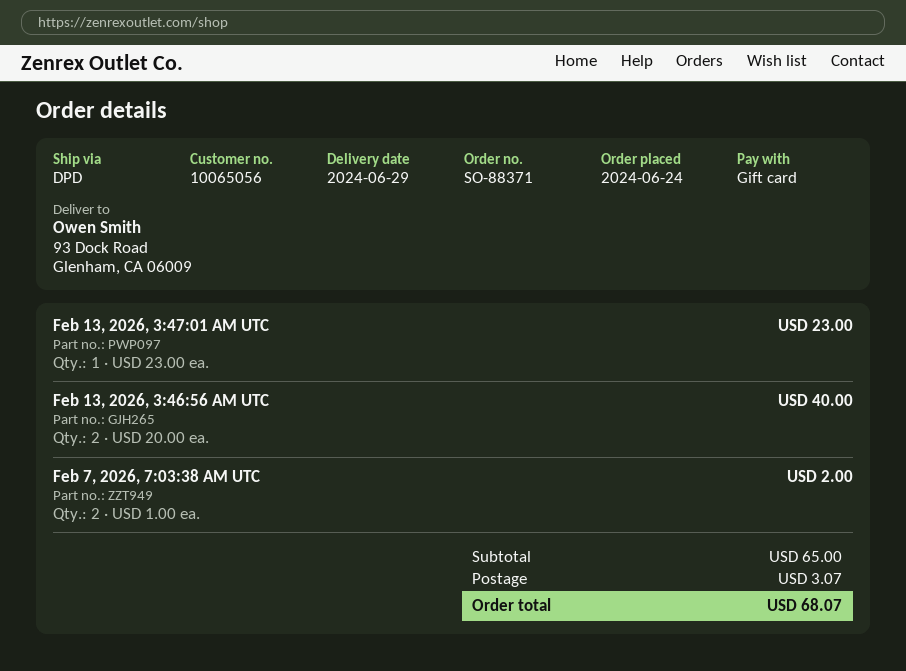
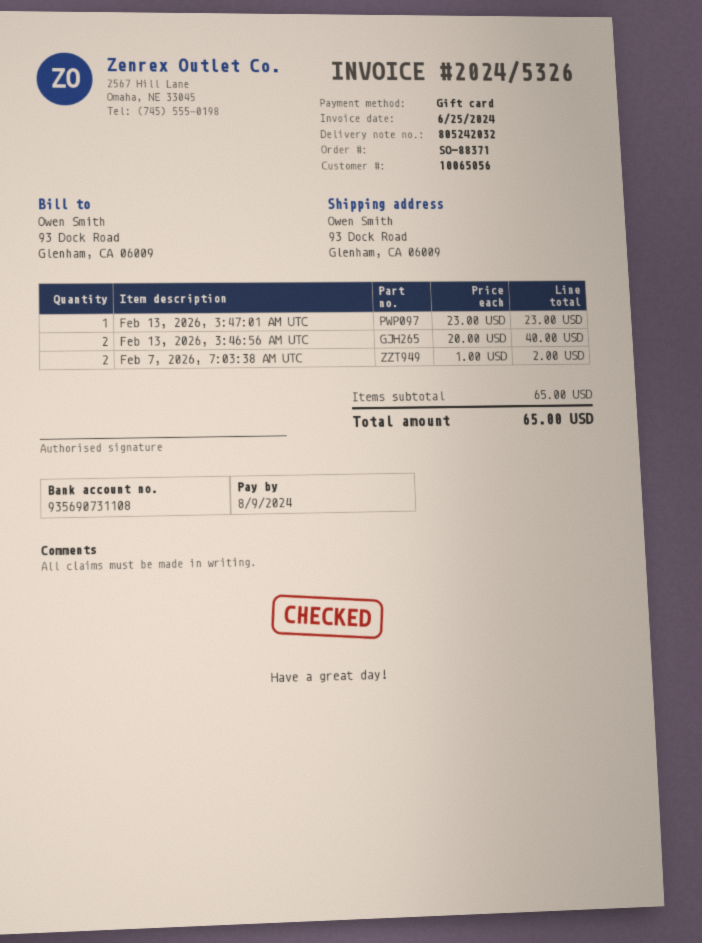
shipping: 3.07 -> none
total: 68.07 -> 65.00

